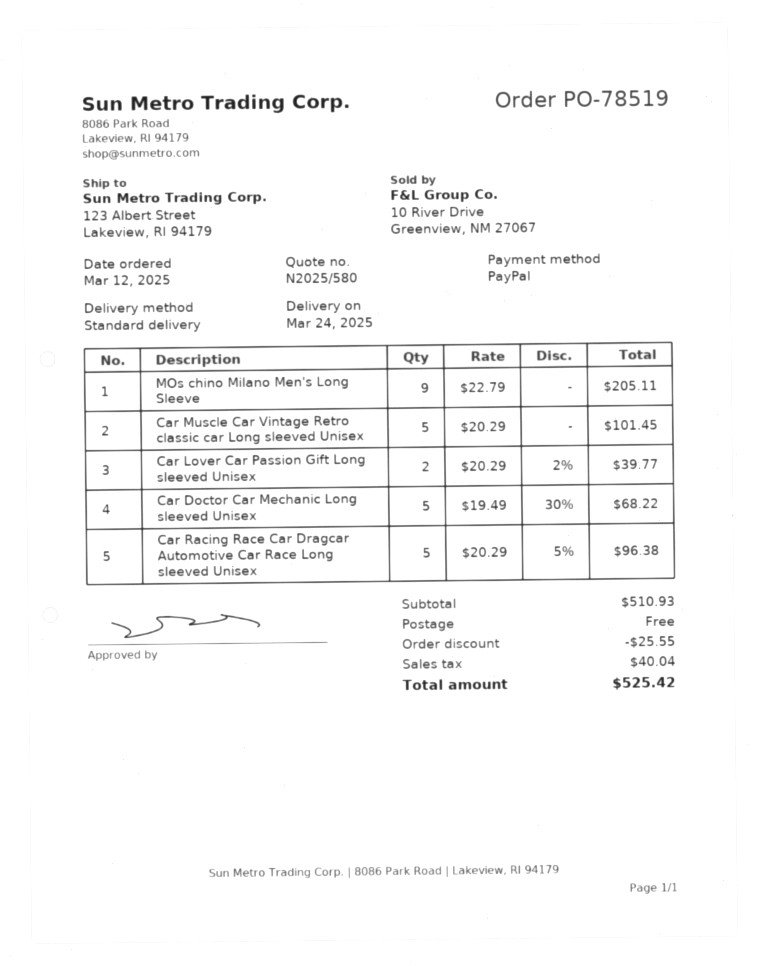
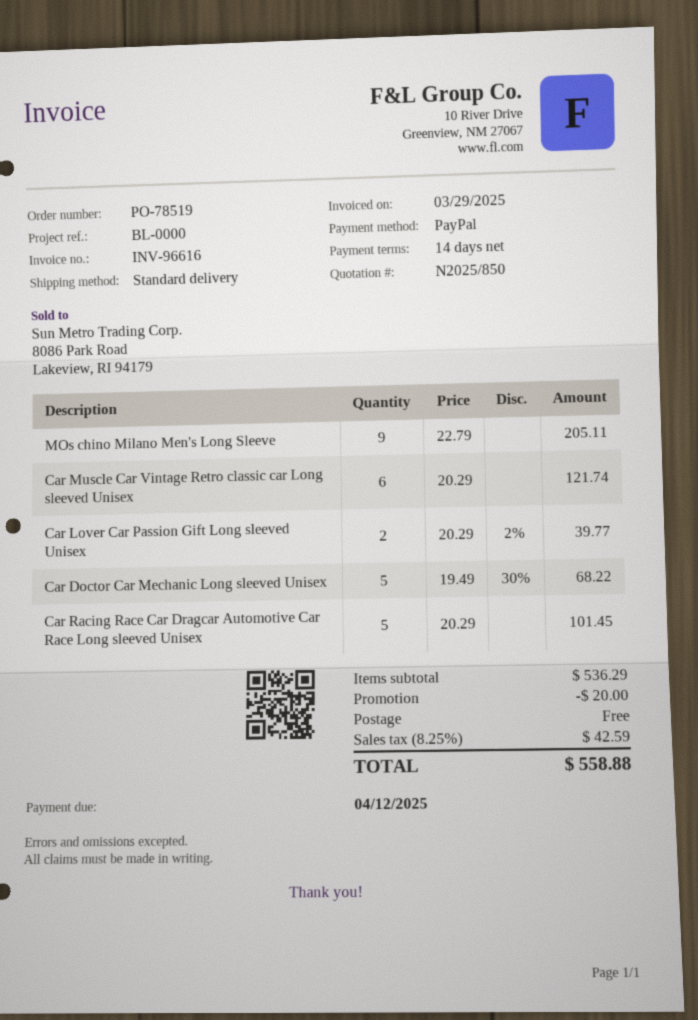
quote number: N2025/580 -> N2025/850
Car Muscle Car Vintage Retro classic car Long sleeved Unisex: 5 x 20.29 = 101.45 -> 6 x 20.29 = 121.74
Car Racing Race Car Dragcar Automotive Car Race Long sleeved Unisex: 5 x 20.29 - 5% = 96.38 -> 5 x 20.29 = 101.45
subtotal: 510.93 -> 536.29
discount: 25.55 -> 20.00
tax: 40.04 -> 42.59
total: 525.42 -> 558.88

